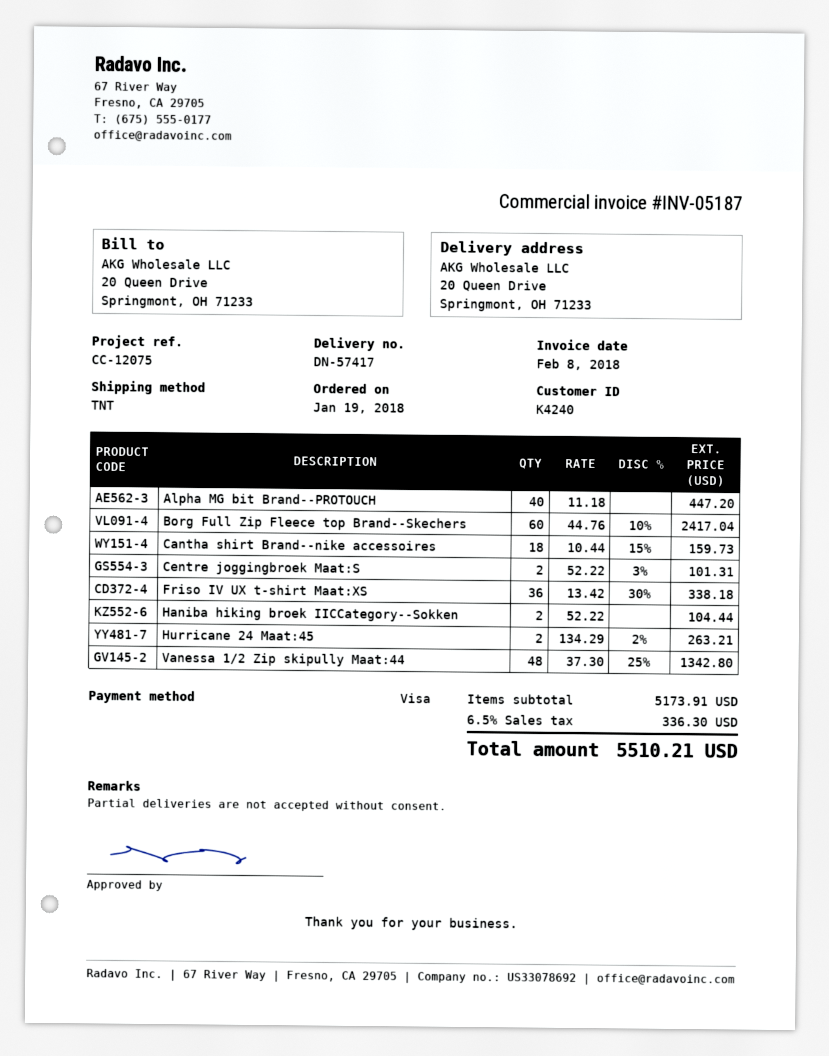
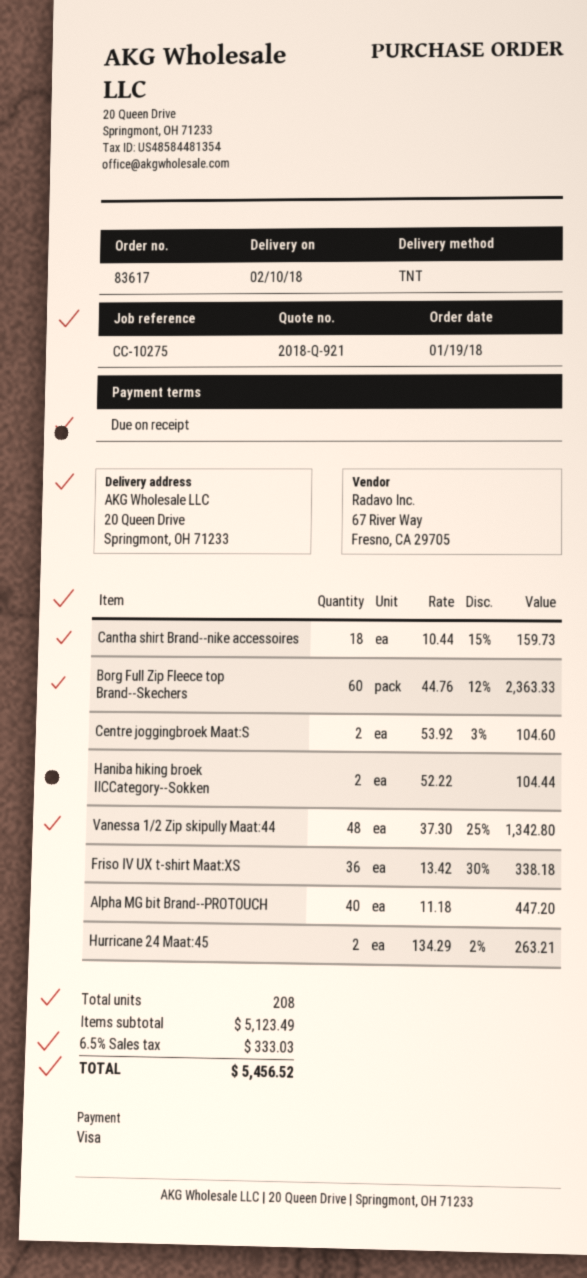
reference: CC-12075 -> CC-10275
Borg Full Zip Fleece top Brand--Skechers: 60 x 44.76 - 10% = 2417.04 -> 60 x 44.76 - 12% = 2363.33
Centre joggingbroek Maat:S: 2 x 52.22 - 3% = 101.31 -> 2 x 53.92 - 3% = 104.60
subtotal: 5173.91 -> 5123.49
tax: 6.5% = 336.30 -> 6.5% = 333.03
total: 5510.21 -> 5456.52

